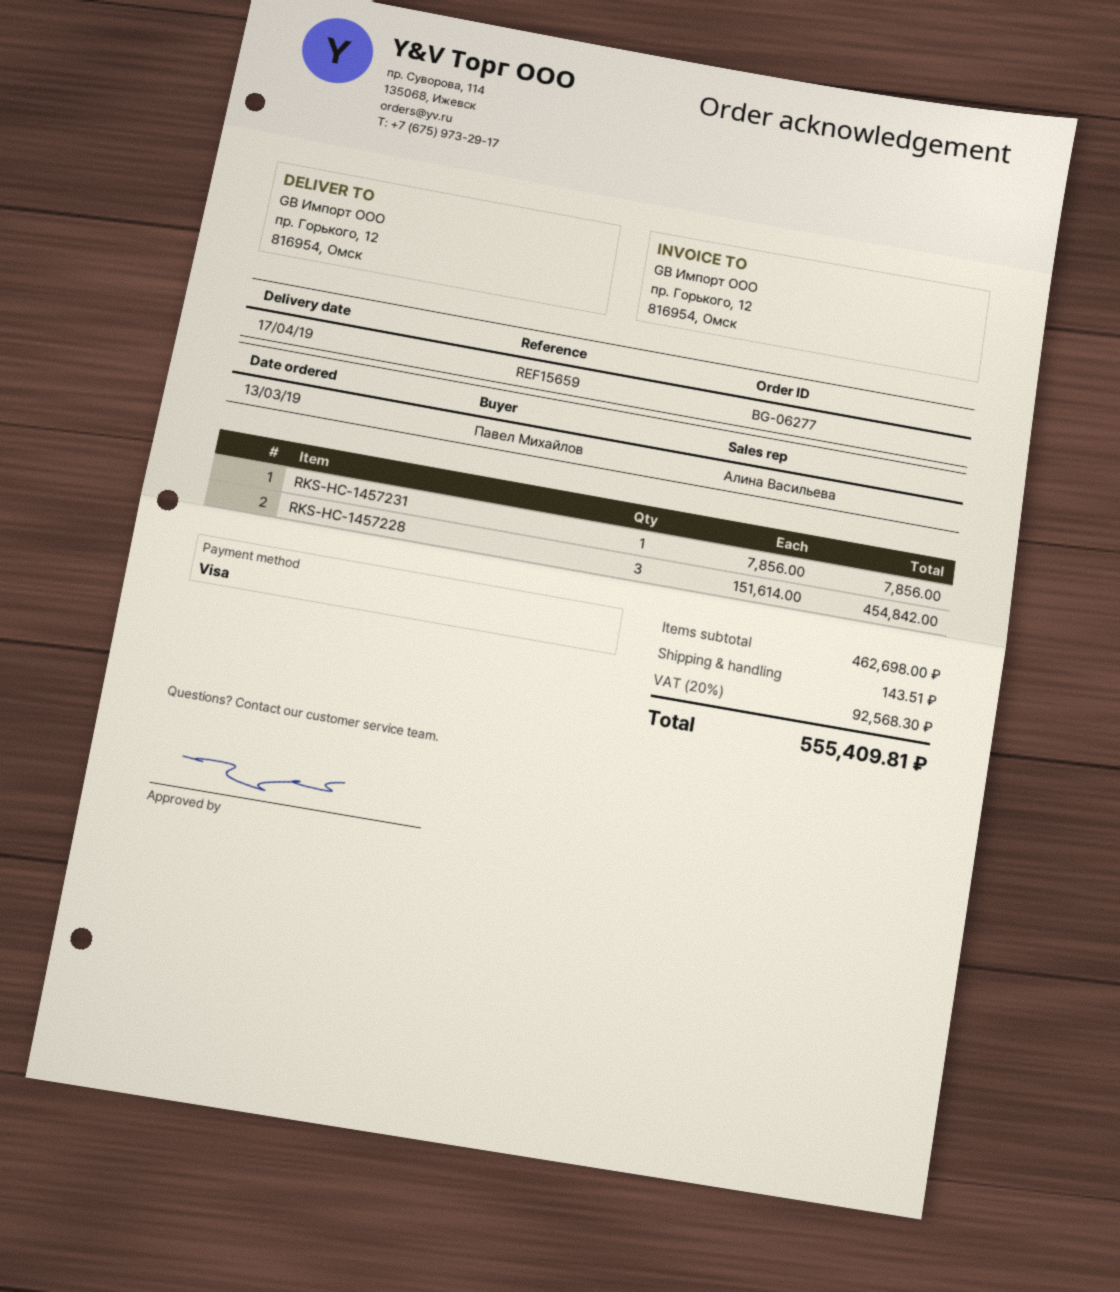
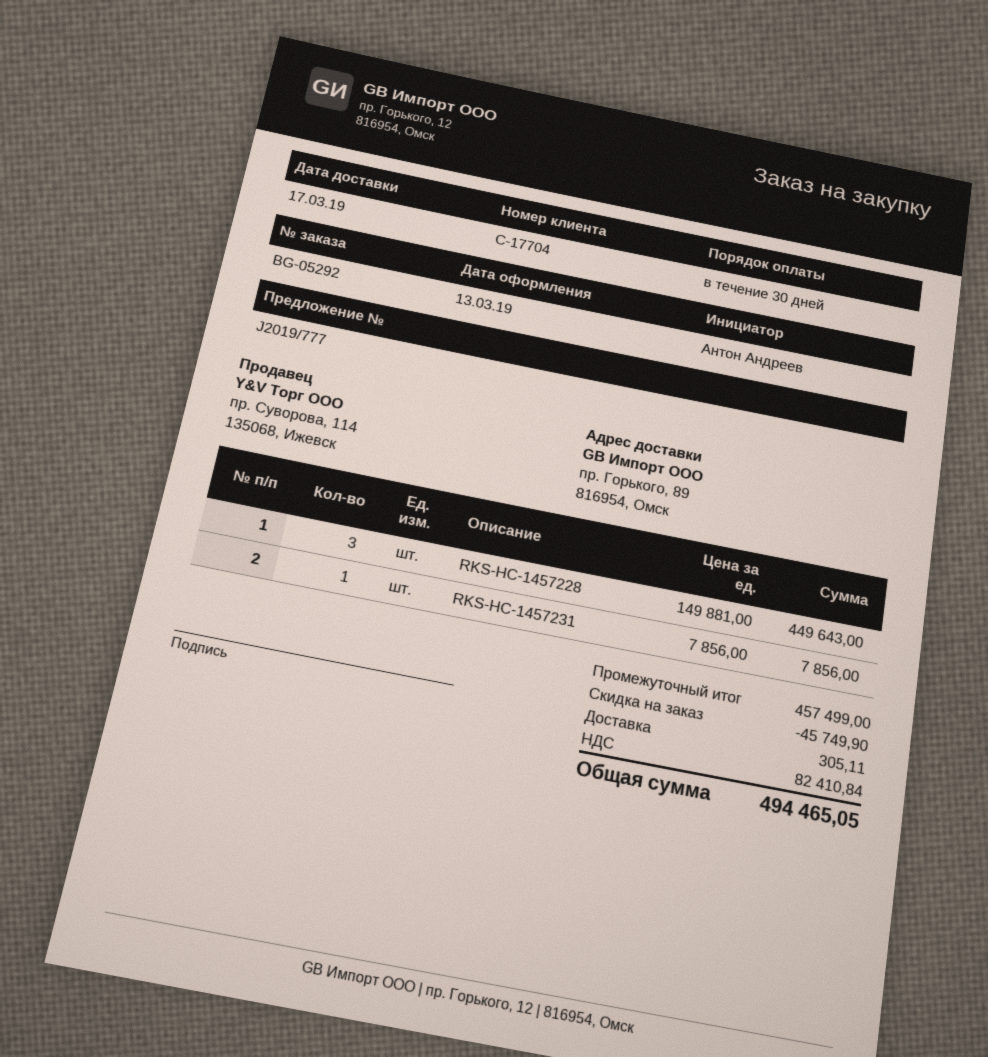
order number: BG-06277 -> BG-05292
delivery date: 2019-04-17 -> 2019-03-17
ordered by: Павел Михайлов -> Антон Андреев
ship to: пр. Горького, 12, 816954, Омск -> пр. Горького, 89, 816954, Омск
RKS-НС-1457228: 3 x 151614.00 = 454842.00 -> 3 x 149881.00 = 449643.00
subtotal: 462698.00 -> 457499.00
discount: none -> 45749.90
shipping: 143.51 -> 305.11
tax: 92568.30 -> 82410.84
total: 555409.81 -> 494465.05

